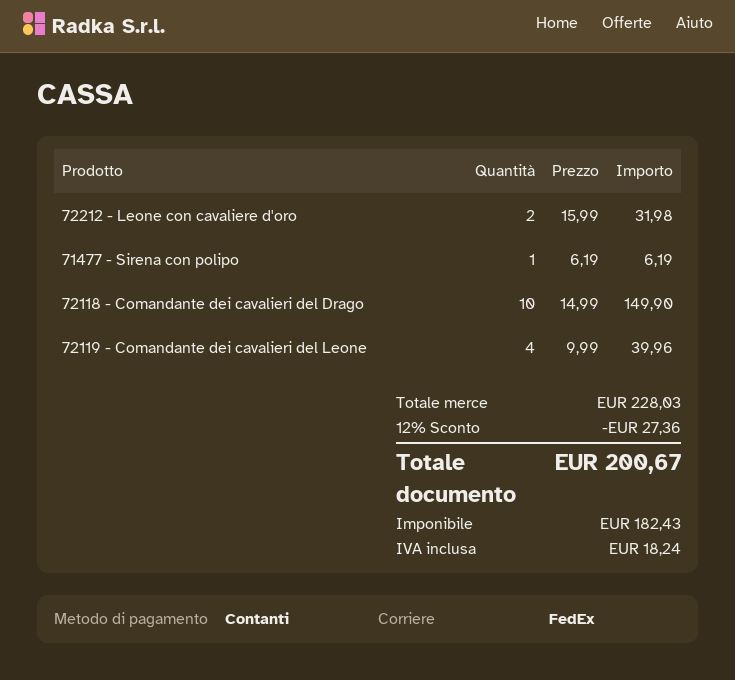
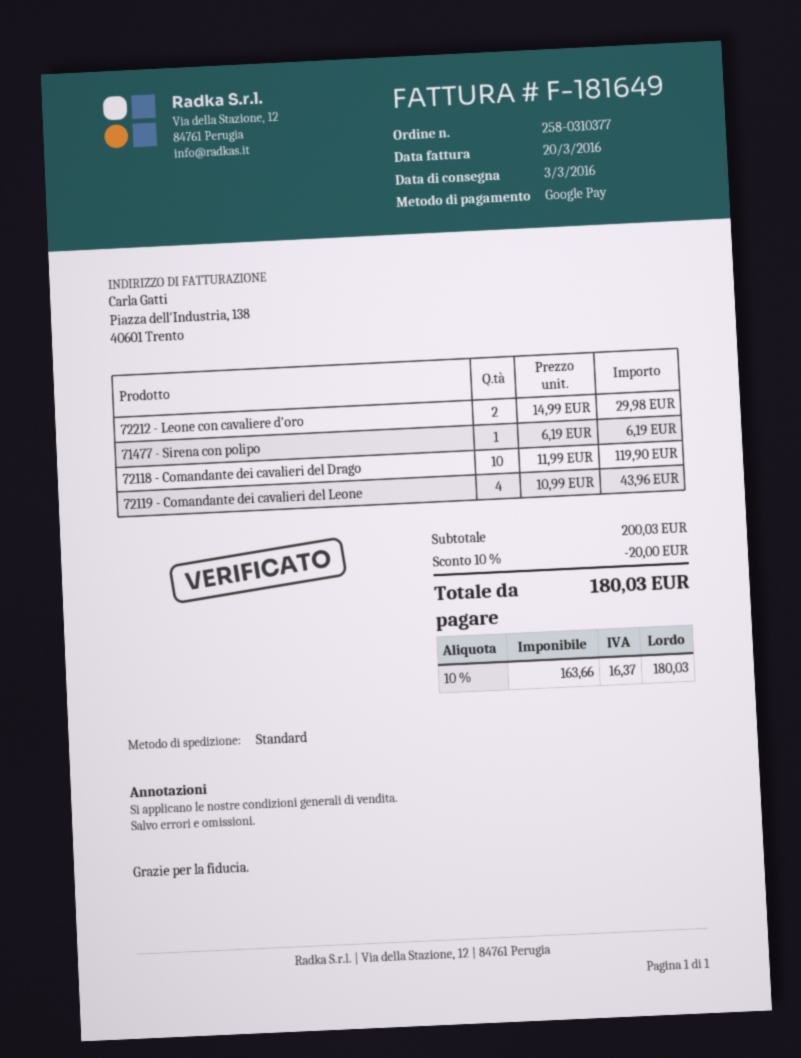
payment method: cash -> Google Pay
shipping method: FedEx -> standard
72212 - Leone con cavaliere d'oro: 2 x 15.99 = 31.98 -> 2 x 14.99 = 29.98
72118 - Comandante dei cavalieri del Drago: 10 x 14.99 = 149.90 -> 10 x 11.99 = 119.90
72119 - Comandante dei cavalieri del Leone: 4 x 9.99 = 39.96 -> 4 x 10.99 = 43.96
subtotal: 228.03 -> 200.03
discount: 12% = 27.36 -> 10% = 20.00
net: 182.43 -> 163.66
tax: 18.24 -> 16.37
total: 200.67 -> 180.03

